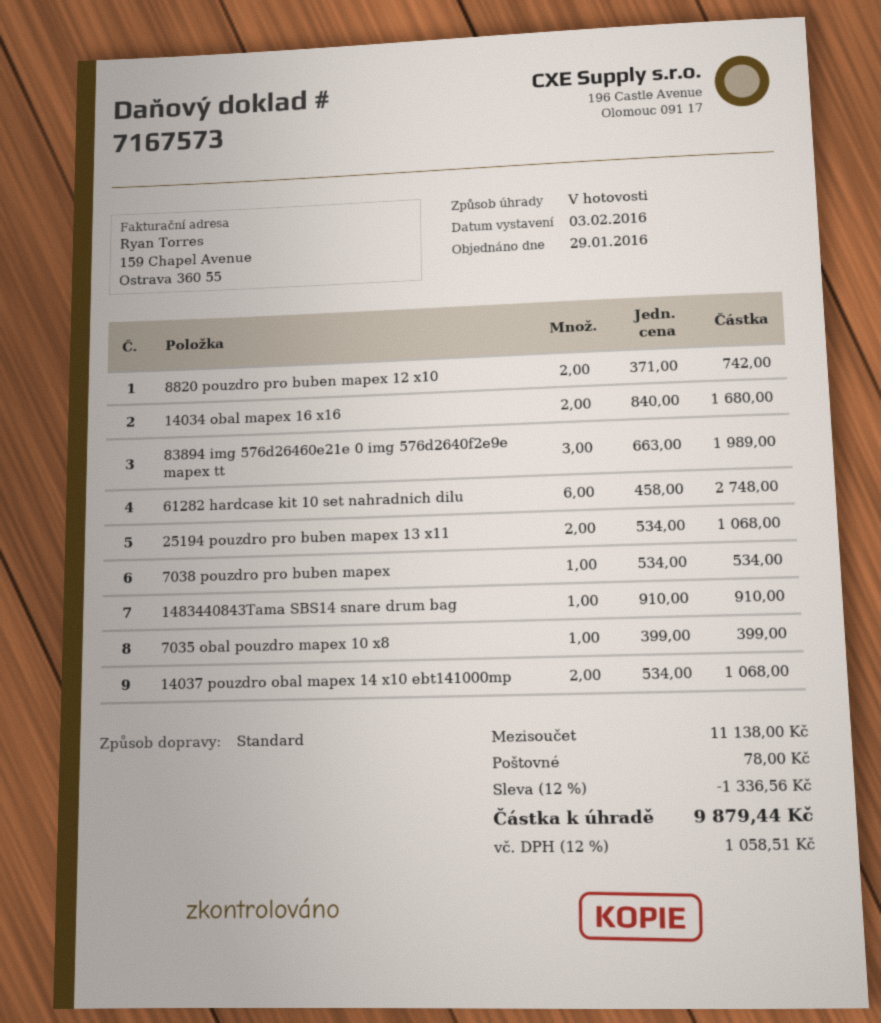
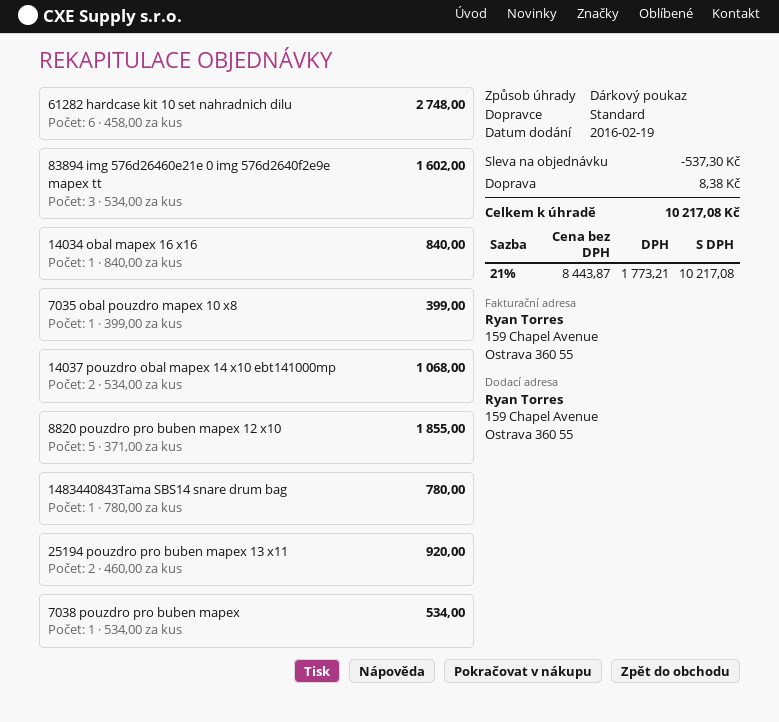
payment method: cash -> gift card
8820 pouzdro pro buben mapex 12 x10: 2 x 371.00 = 742.00 -> 5 x 371.00 = 1855.00
14034 obal mapex 16 x16: 2 x 840.00 = 1680.00 -> 1 x 840.00 = 840.00
83894 img 576d26460e21e 0 img 576d2640f2e9e mapex tt: 3 x 663.00 = 1989.00 -> 3 x 534.00 = 1602.00
25194 pouzdro pro buben mapex 13 x11: 2 x 534.00 = 1068.00 -> 2 x 460.00 = 920.00
1483440843Tama SBS14 snare drum bag: 1 x 910.00 = 910.00 -> 1 x 780.00 = 780.00
discount: 1336.56 -> 537.30
shipping: 78.00 -> 8.38
tax: 12% = 1058.51 -> 21% = 1773.21
total: 9879.44 -> 10217.08

